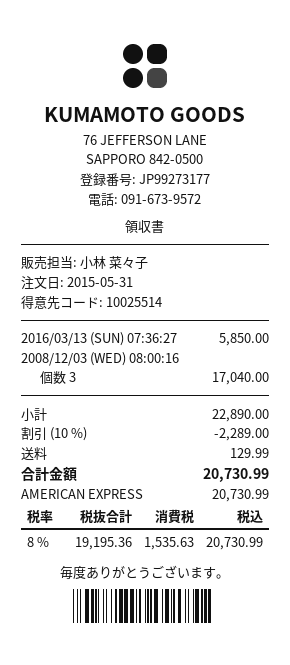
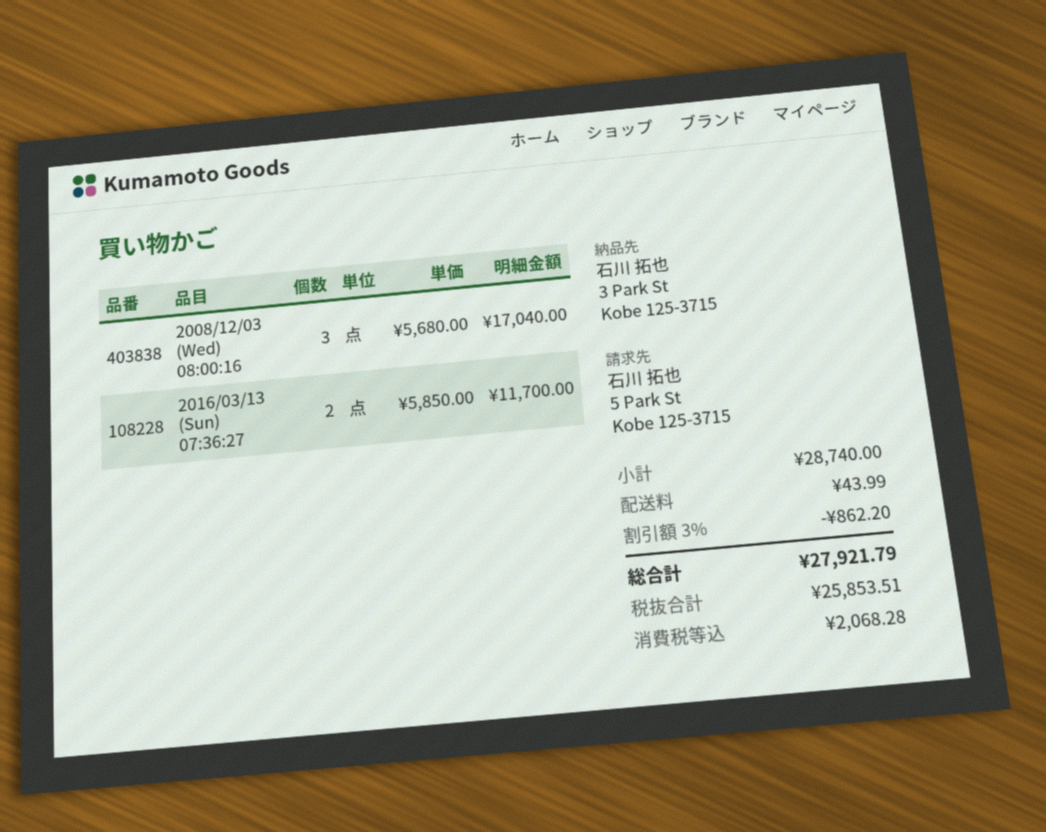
2016/03/13 (SUN) 07:36:27: 1 for 5850.00 -> 2 for 11700.00
subtotal: 22890.00 -> 28740.00
discount: 10% = 2289.00 -> 3% = 862.20
shipping: 129.99 -> 43.99
net: 19195.36 -> 25853.51
tax: 1535.63 -> 2068.28
total: 20730.99 -> 27921.79

